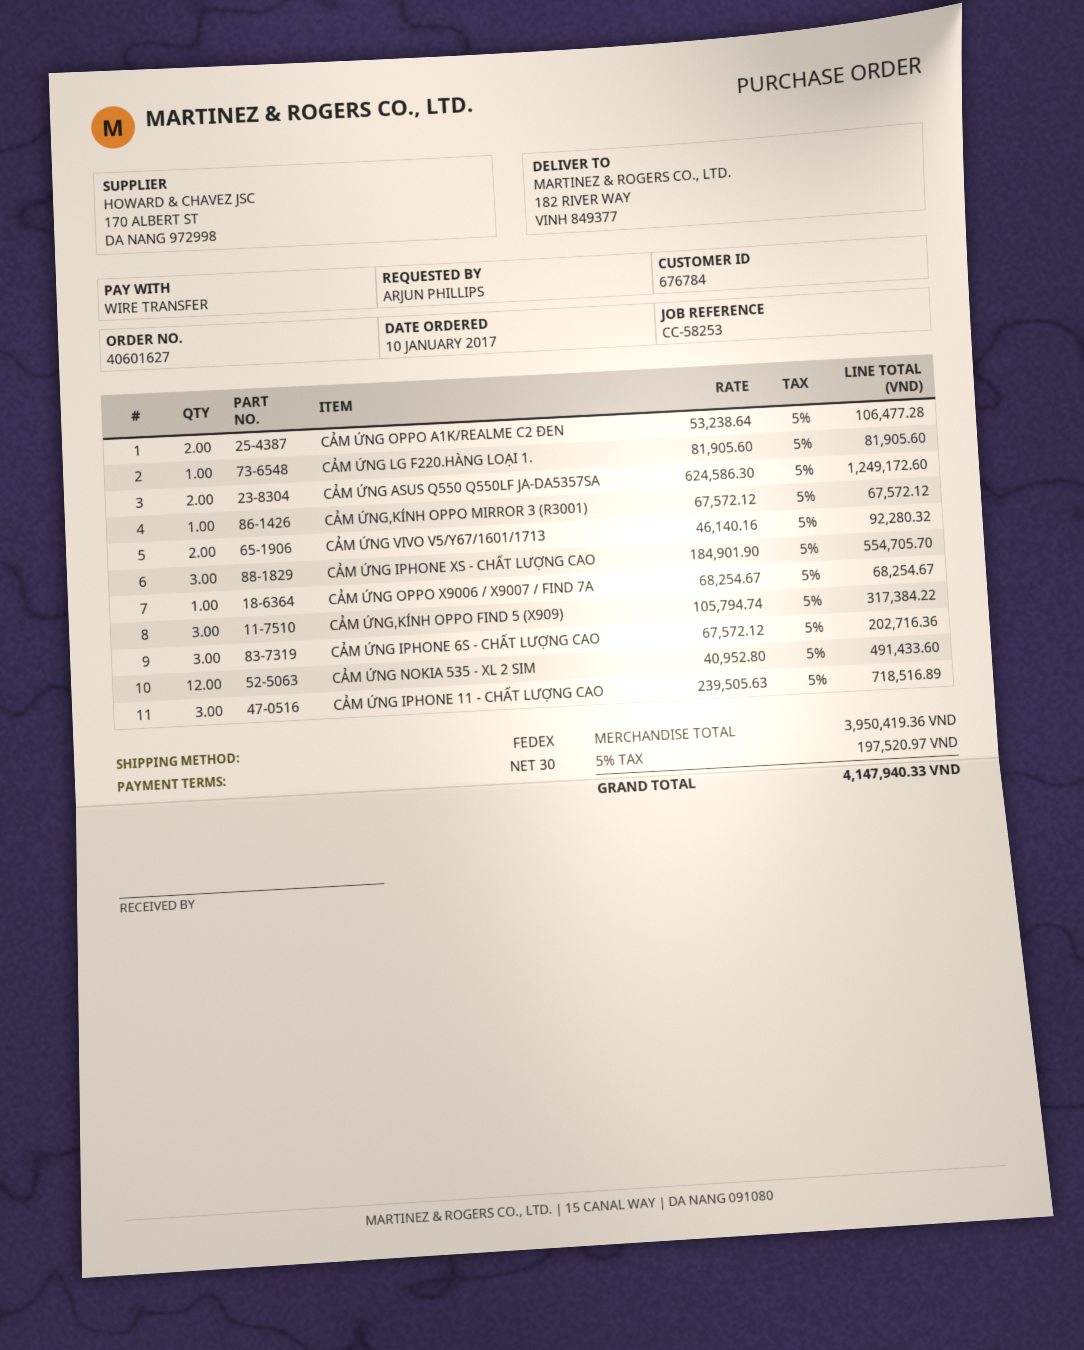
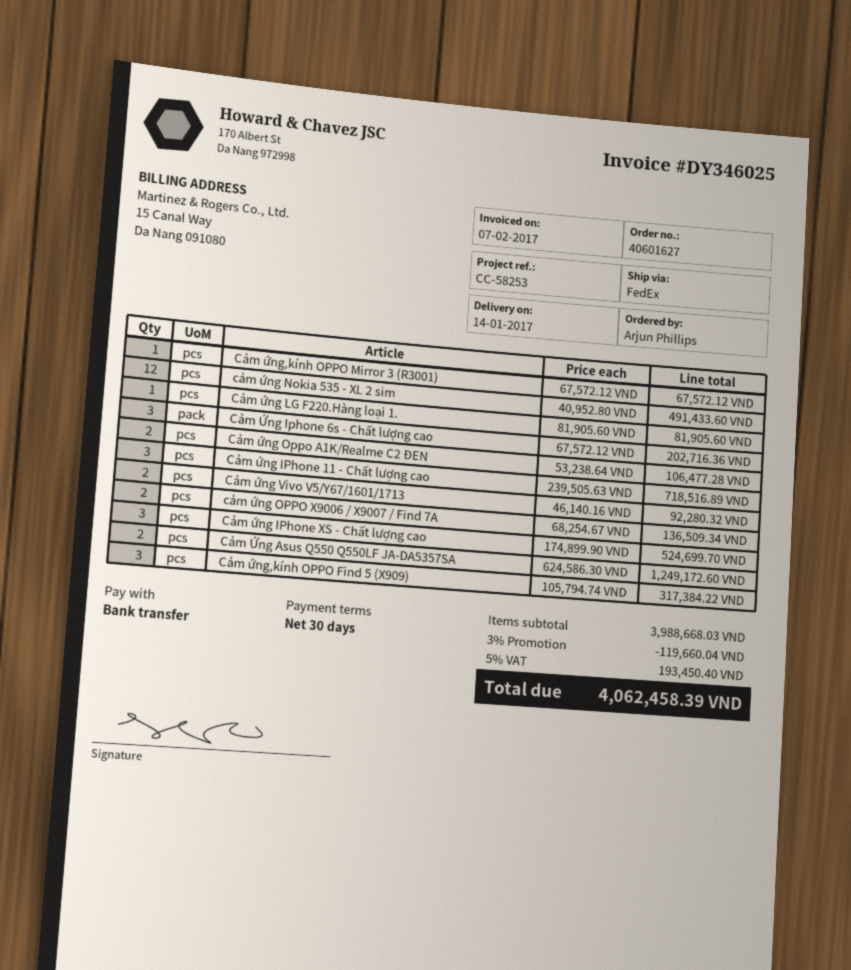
CẢM ỨNG IPHONE XS - CHẤT LƯỢNG CAO: 3 x 184901.90 = 554705.70 -> 3 x 174899.90 = 524699.70
CẢM ỨNG OPPO X9006 / X9007 / FIND 7A: 1 x 68254.67 = 68254.67 -> 2 x 68254.67 = 136509.34
subtotal: 3950419.36 -> 3988668.03
discount: none -> 3% = 119660.04
tax: 5% = 197520.97 -> 5% = 193450.40
total: 4147940.33 -> 4062458.39

